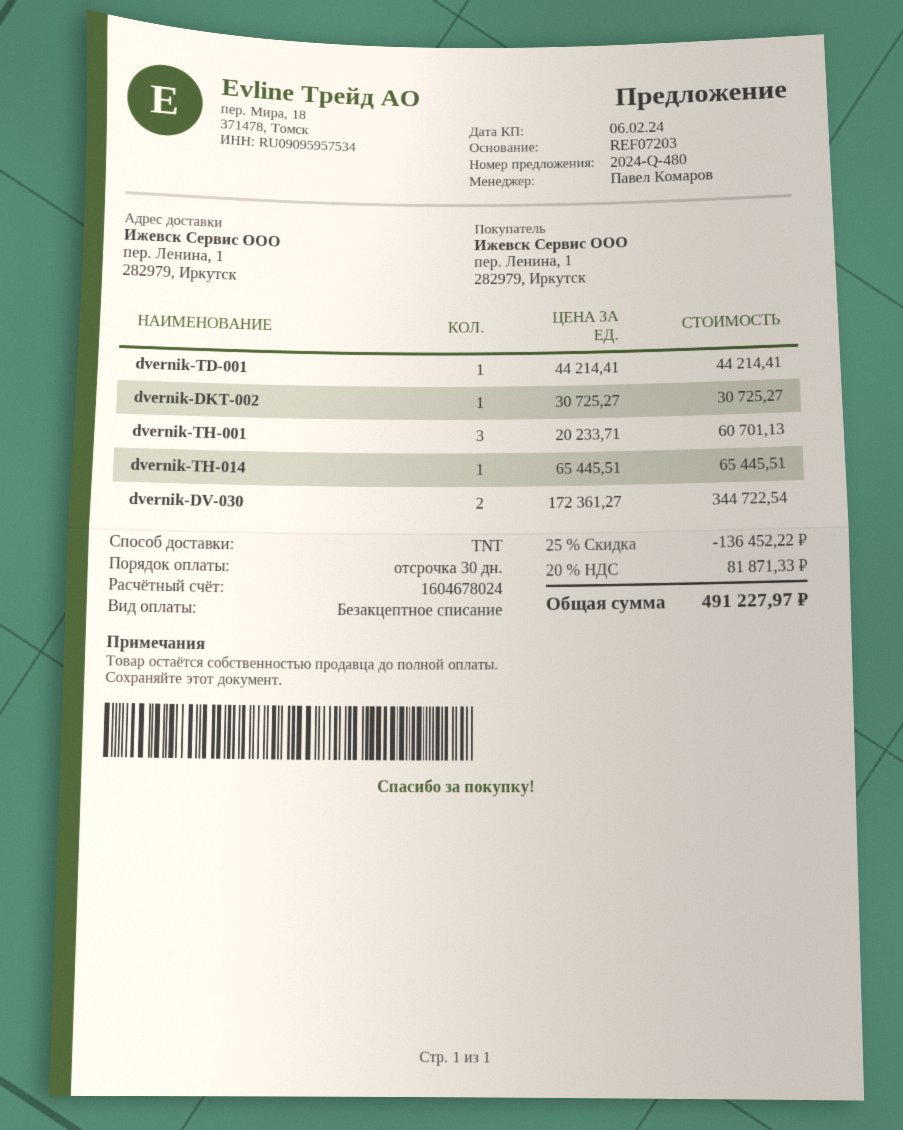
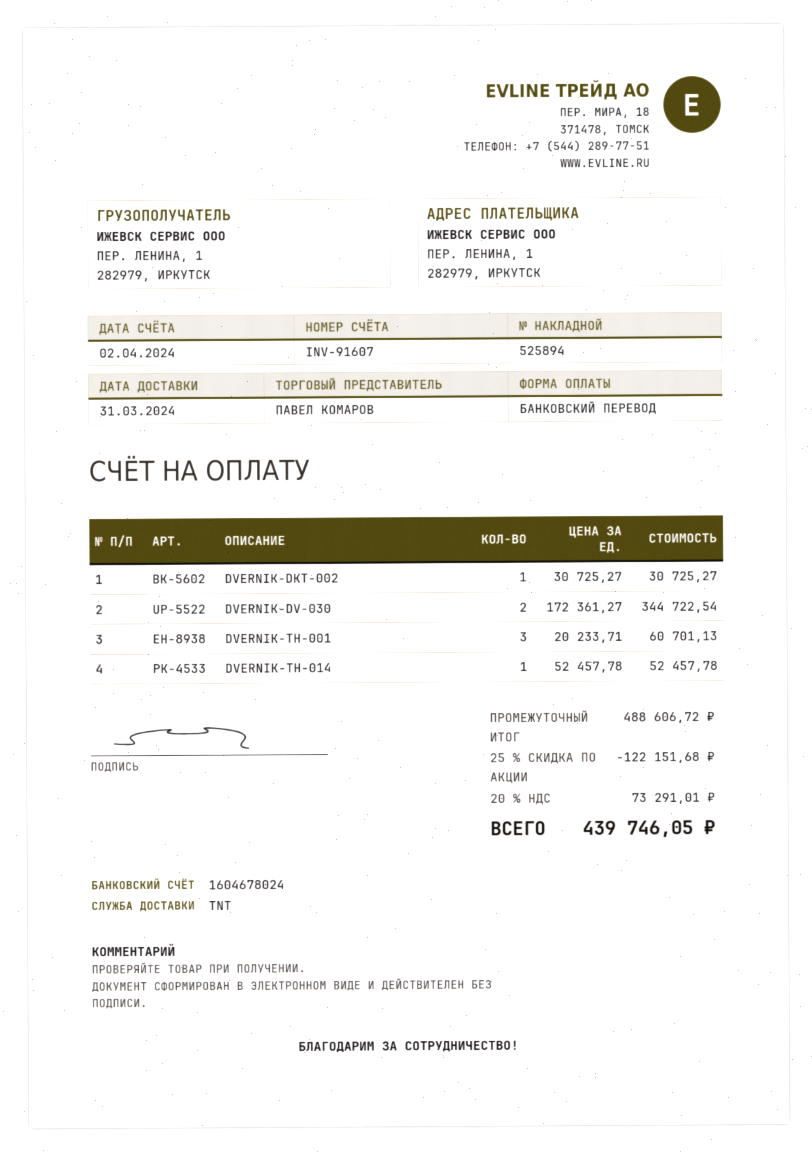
payment method: direct debit -> bank transfer
dvernik-TD-001: 1 x 44214.41 = 44214.41 -> none
dvernik-TH-014: 1 x 65445.51 = 65445.51 -> 1 x 52457.78 = 52457.78
discount: 25% = 136452.22 -> 25% = 122151.68
tax: 20% = 81871.33 -> 20% = 73291.01
total: 491227.97 -> 439746.05

